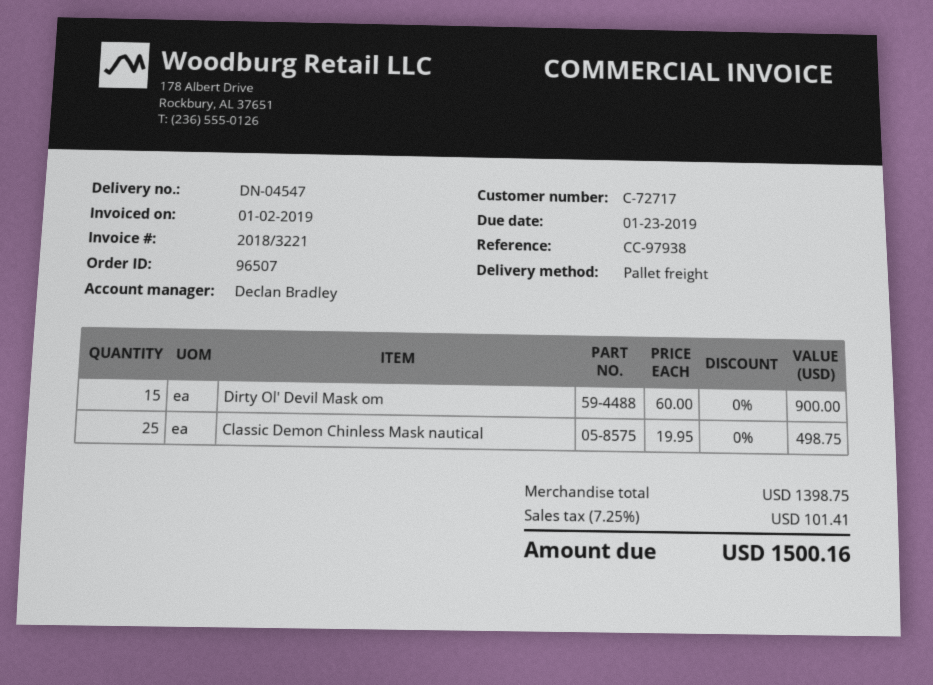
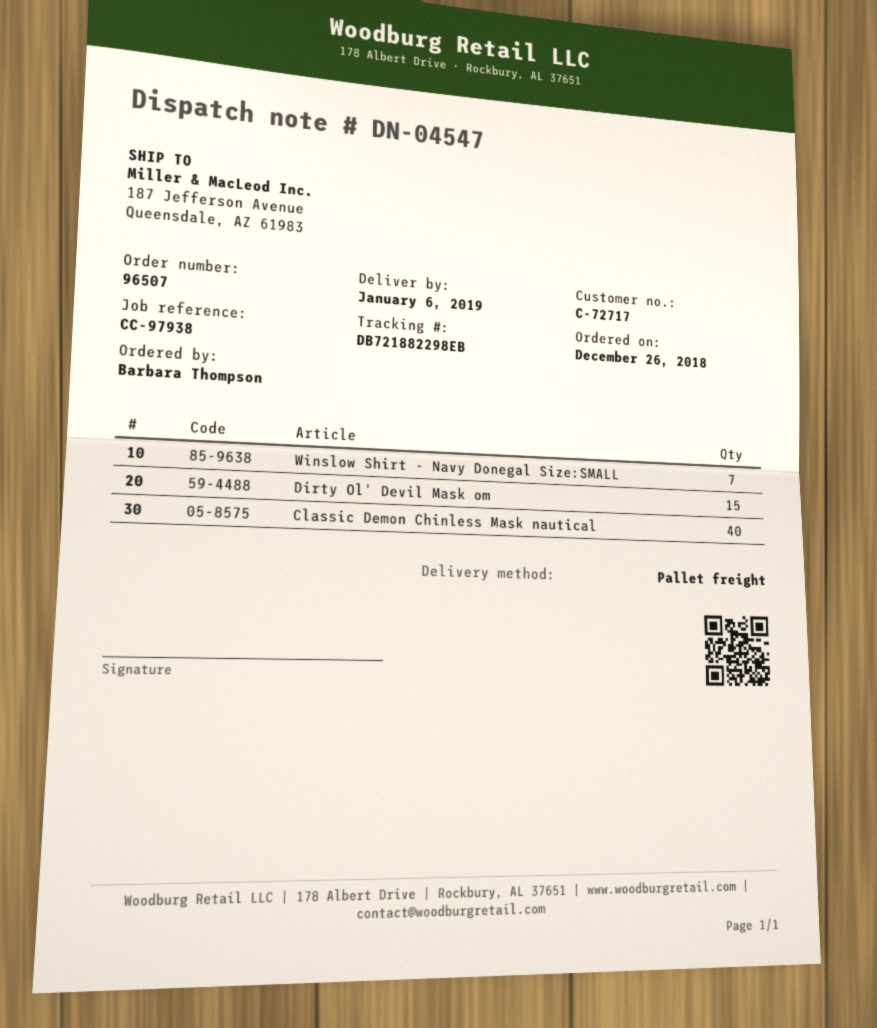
Classic Demon Chinless Mask nautical: 25 -> 40
Winslow Shirt - Navy Donegal Size:SMALL: none -> 7

